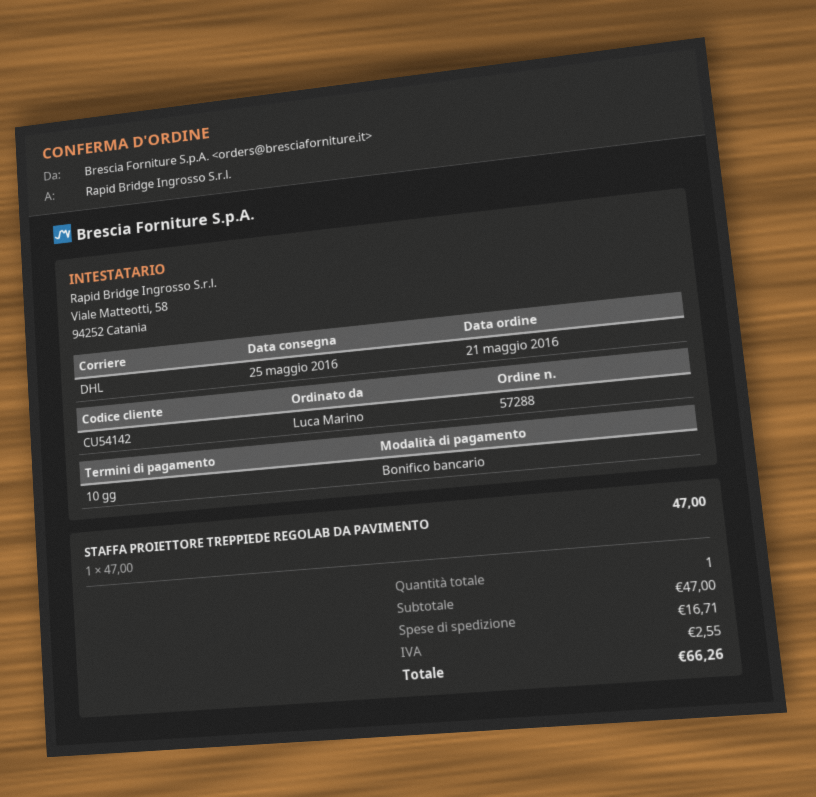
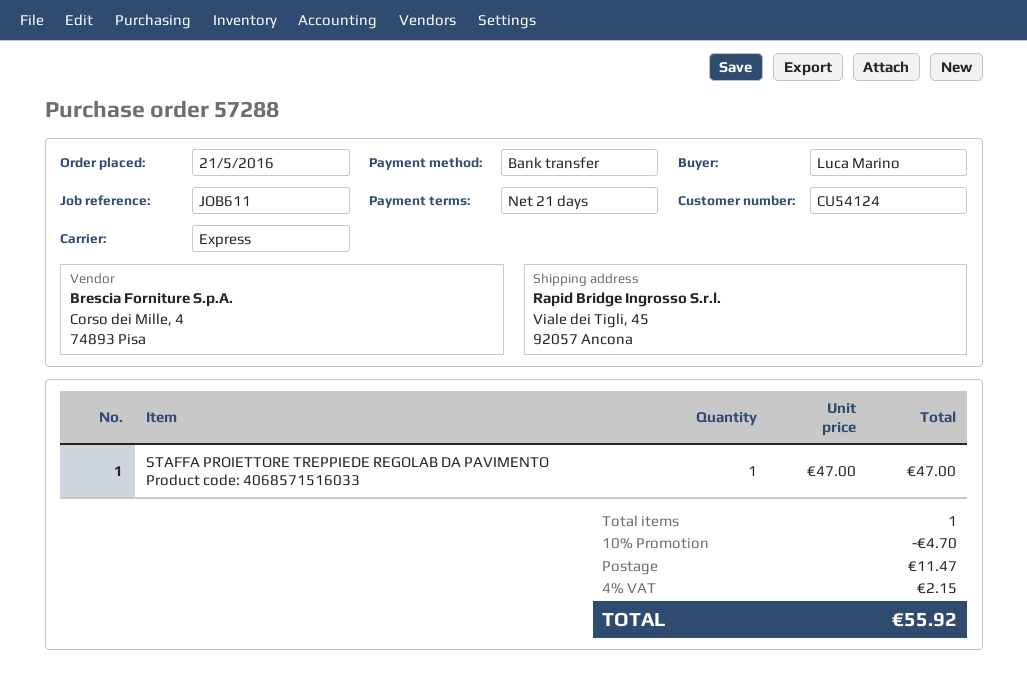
payment terms: 10 days -> 21 days
customer number: CU54142 -> CU54124
shipping method: DHL -> express
discount: none -> 10% = 4.70
shipping: 16.71 -> 11.47
tax: 2.55 -> 2.15
total: 66.26 -> 55.92

